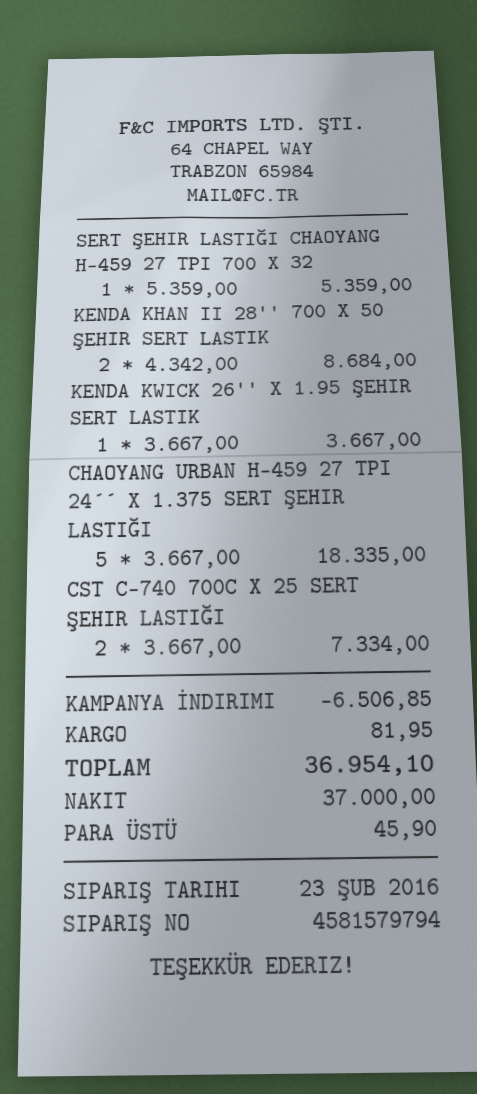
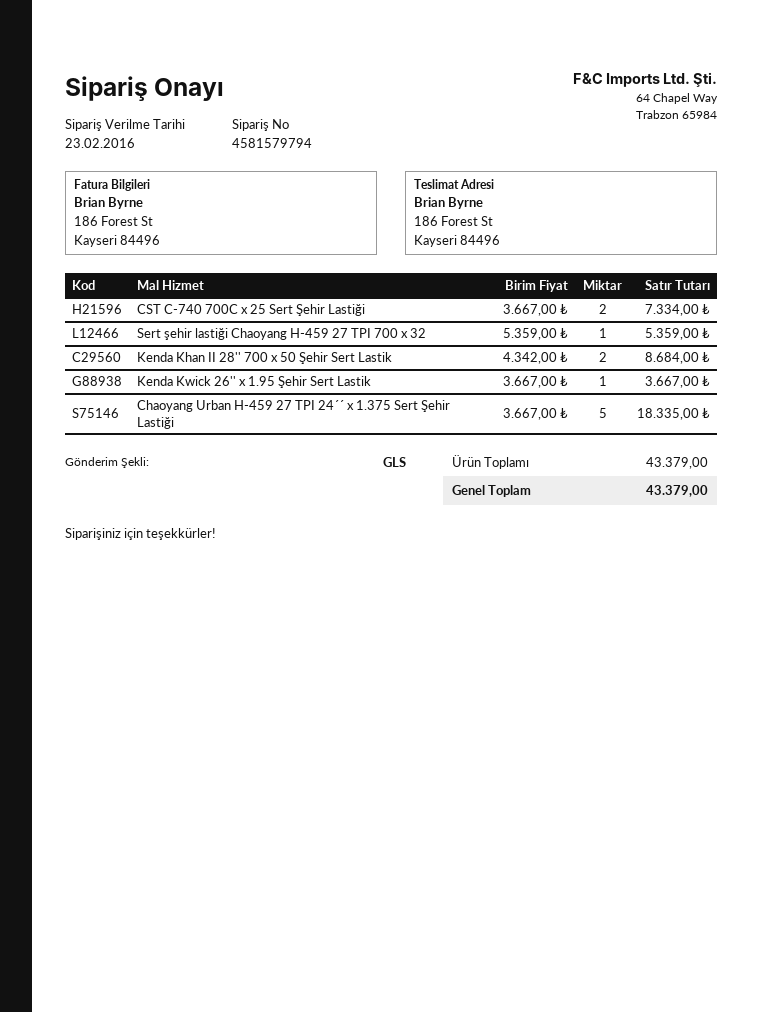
discount: 6506.85 -> none
shipping: 81.95 -> none
total: 36954.10 -> 43379.00

